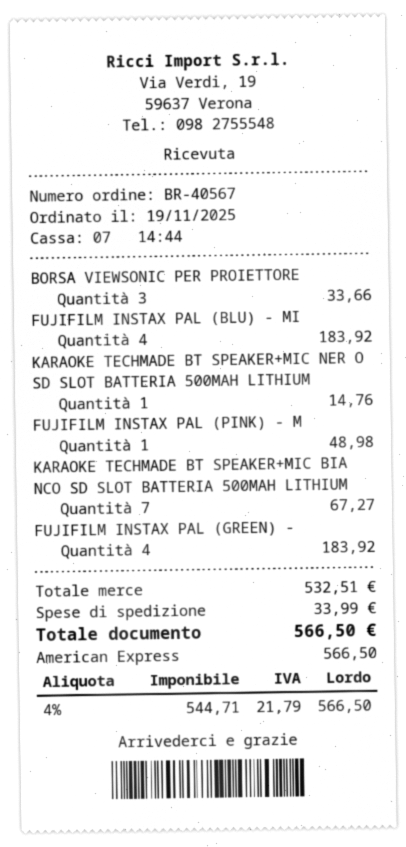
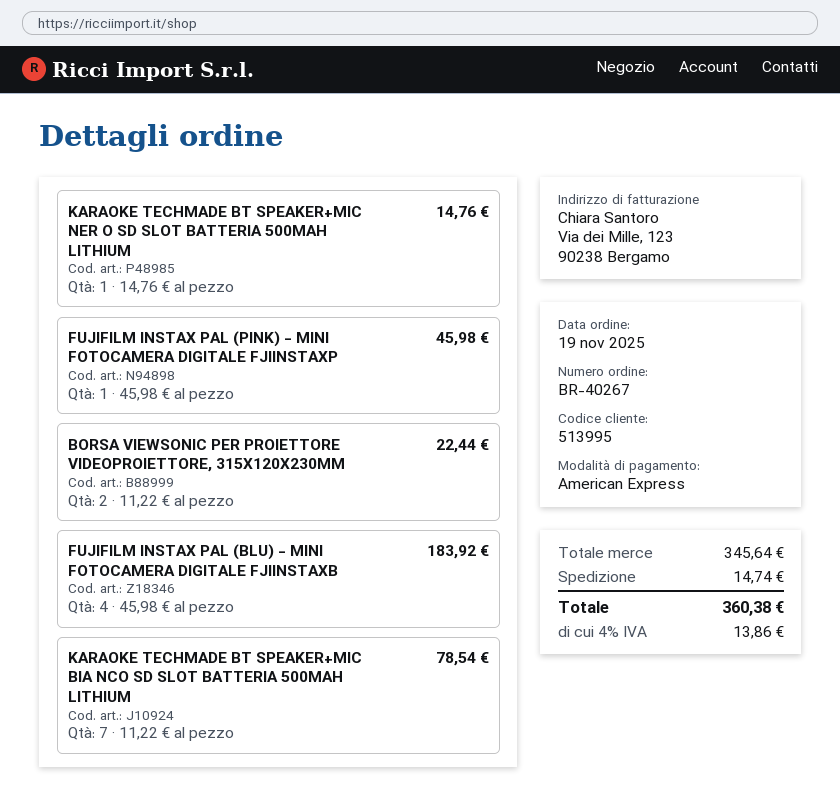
order number: BR-40567 -> BR-40267
BORSA VIEWSONIC PER PROIETTORE: 3 for 33.66 -> 2 for 22.44
FUJIFILM INSTAX PAL (PINK) - M: 1 for 48.98 -> 1 for 45.98
KARAOKE TECHMADE BT SPEAKER+MIC BIA NCO SD SLOT BATTERIA 500MAH LITHIUM: 7 for 67.27 -> 7 for 78.54
FUJIFILM INSTAX PAL (GREEN) -: 4 for 183.92 -> none
subtotal: 532.51 -> 345.64
shipping: 33.99 -> 14.74
tax: 4% = 21.79 -> 4% = 13.86
total: 566.50 -> 360.38

